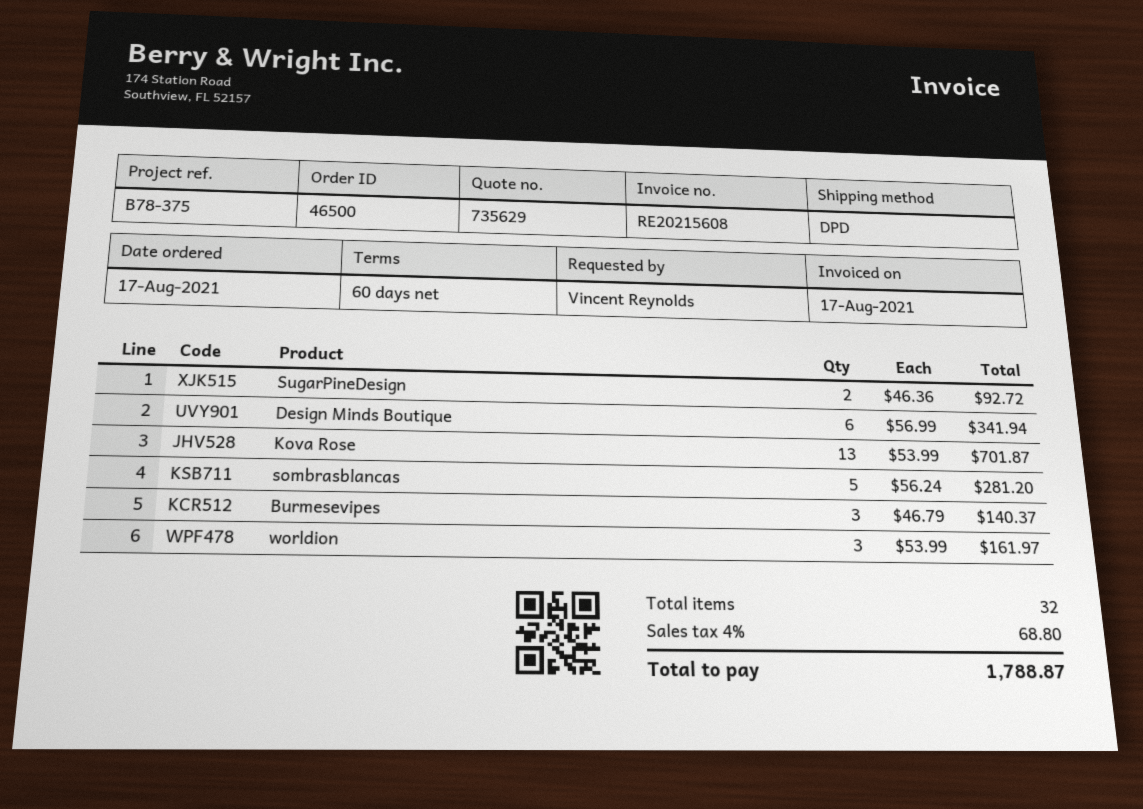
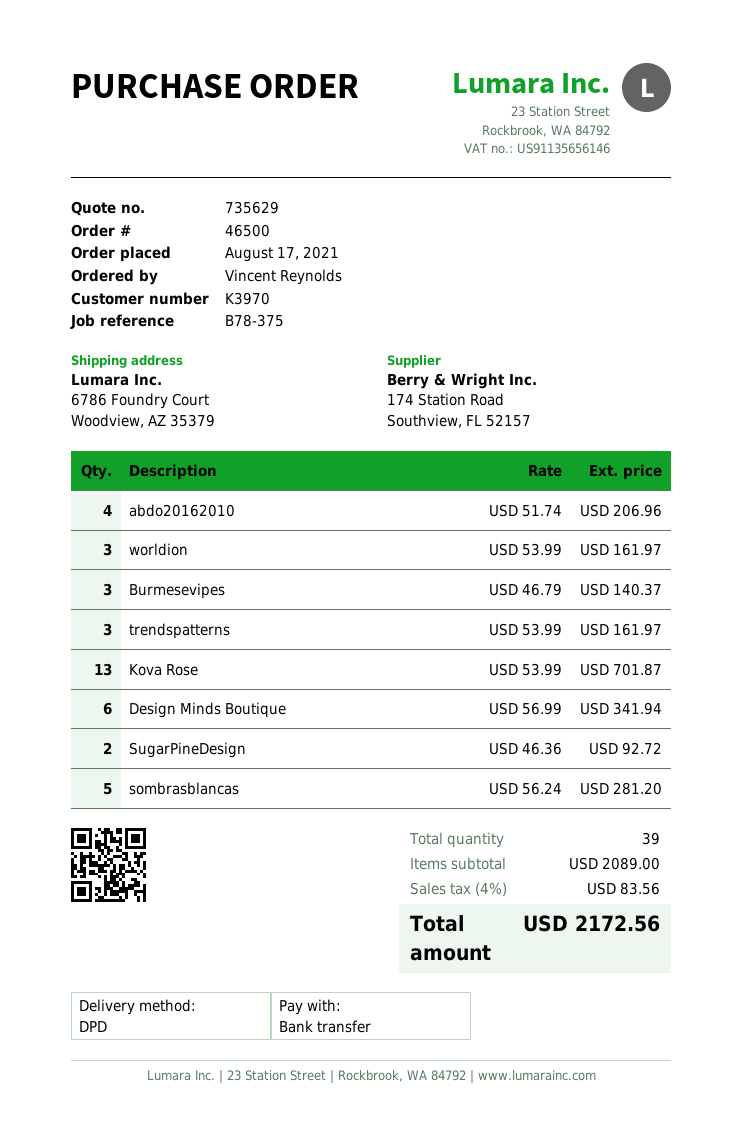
abdo20162010: none -> 4 x 51.74 = 206.96
trendspatterns: none -> 3 x 53.99 = 161.97
total quantity: 32 -> 39
tax: 4% = 68.80 -> 4% = 83.56
total: 1788.87 -> 2172.56

